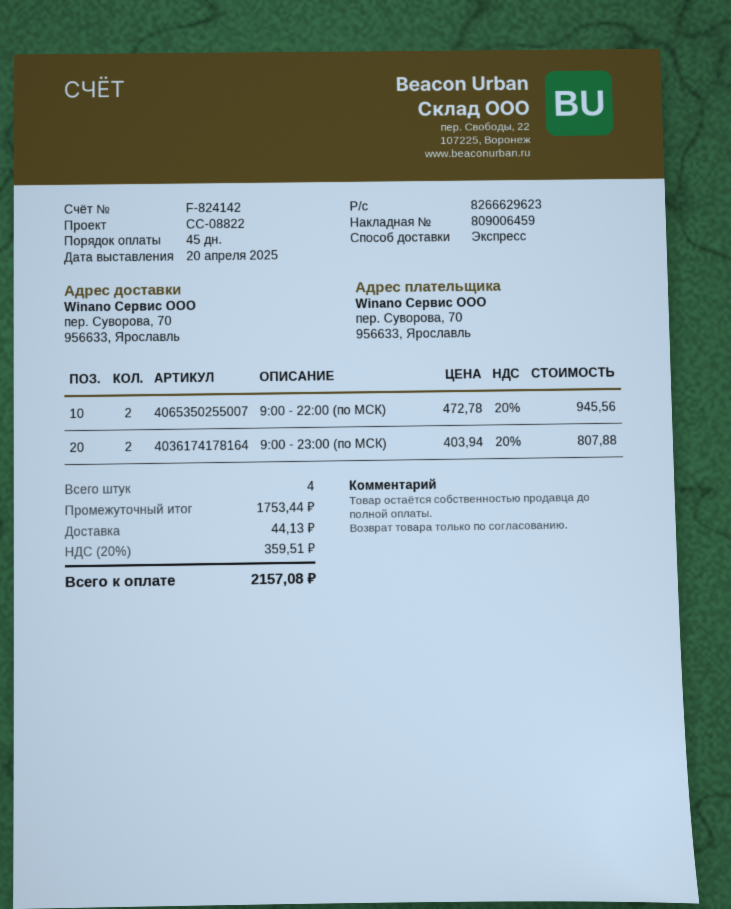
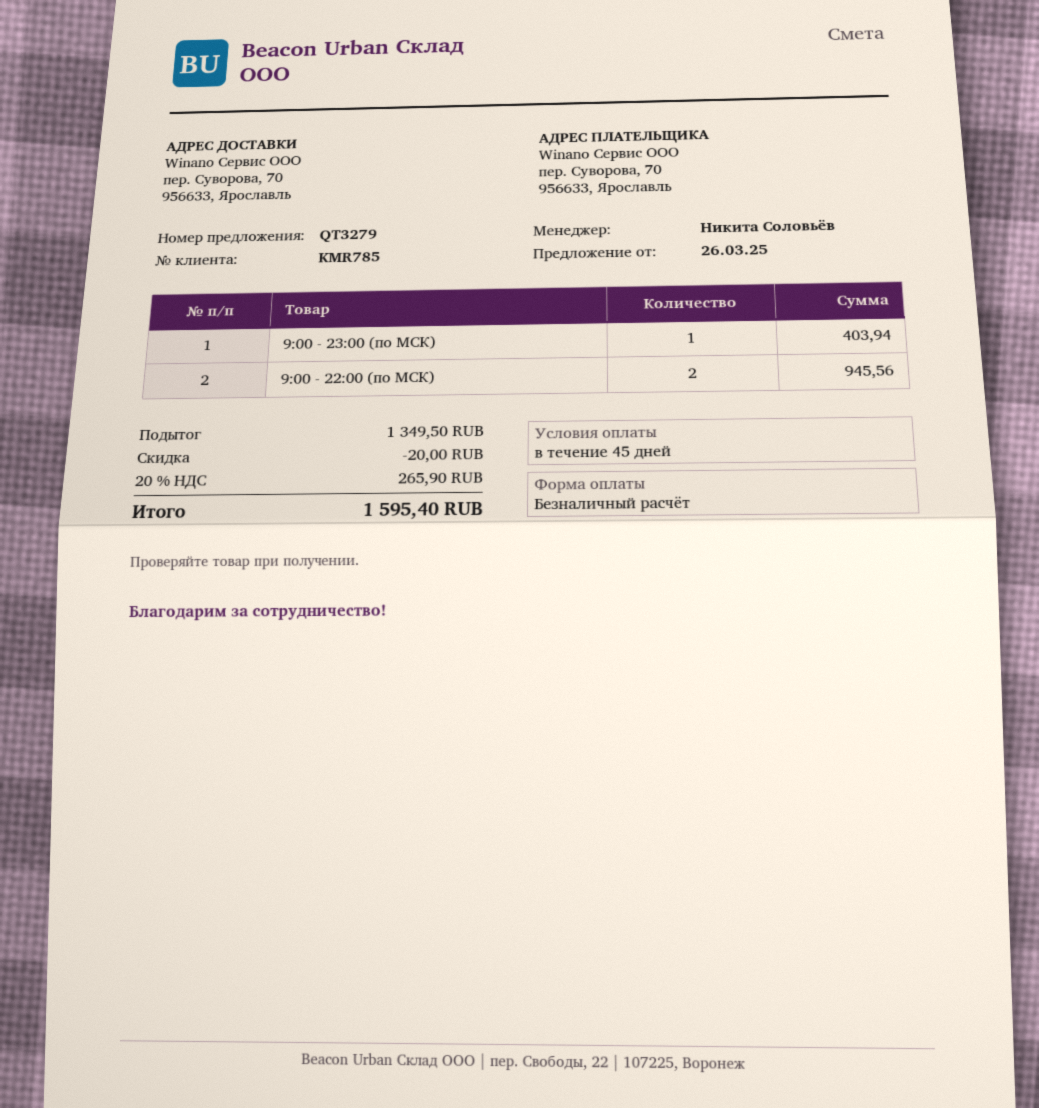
9:00 - 23:00 (по МСК): 2 for 807.88 -> 1 for 403.94
subtotal: 1753.44 -> 1349.50
discount: none -> 20.00
shipping: 44.13 -> none
tax: 20% = 359.51 -> 20% = 265.90
total: 2157.08 -> 1595.40

